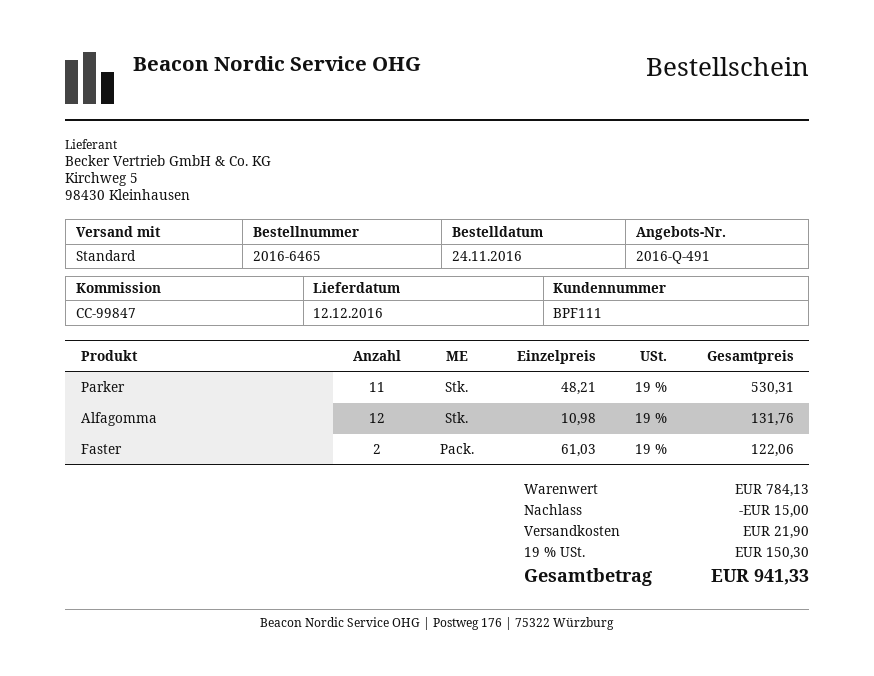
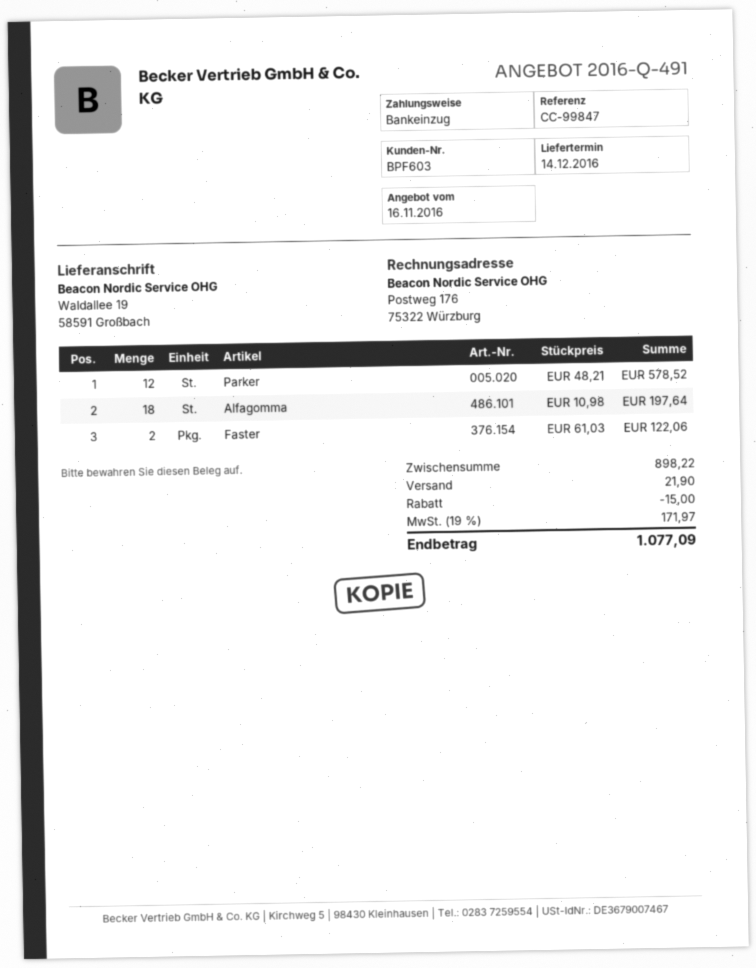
delivery date: 2016-12-12 -> 2016-12-14
customer number: BPF111 -> BPF603
Parker: 11 x 48.21 = 530.31 -> 12 x 48.21 = 578.52
Alfagomma: 12 x 10.98 = 131.76 -> 18 x 10.98 = 197.64
subtotal: 784.13 -> 898.22
tax: 19% = 150.30 -> 19% = 171.97
total: 941.33 -> 1077.09

